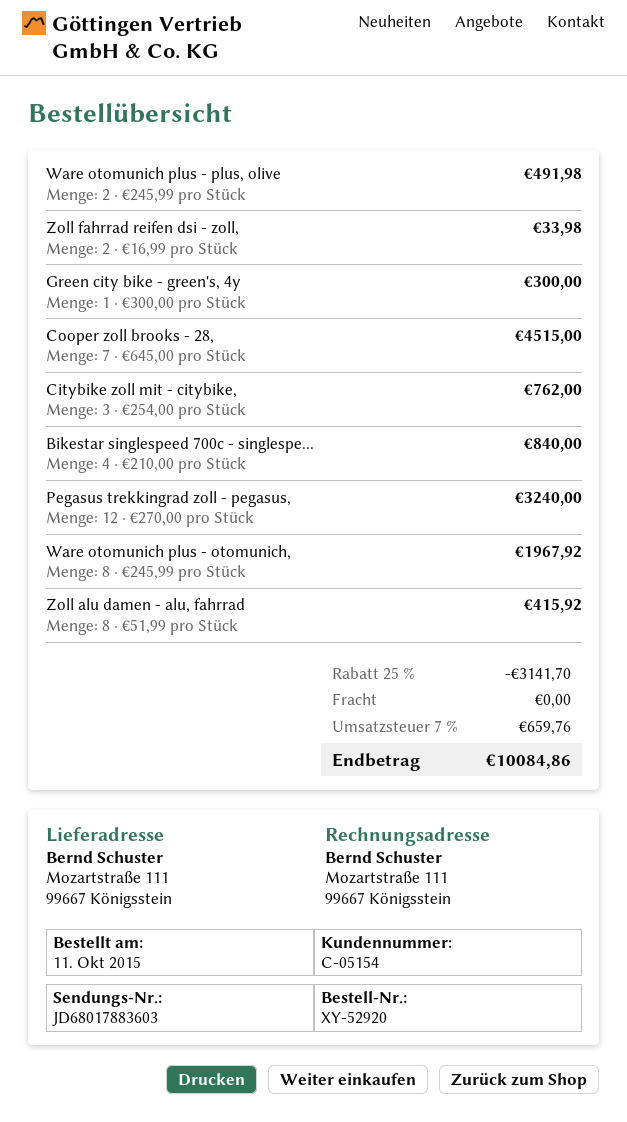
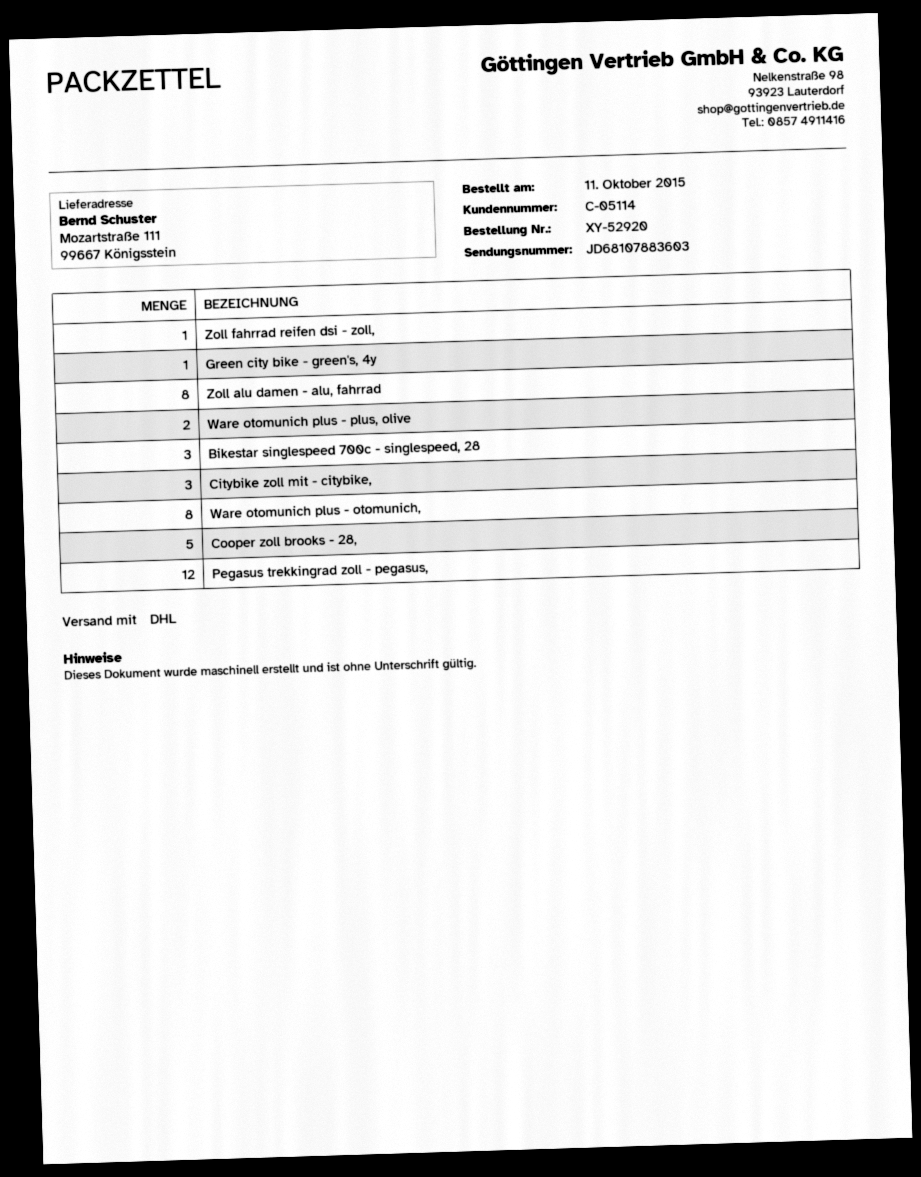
customer number: C-05154 -> C-05114
tracking number: JD68017883603 -> JD68107883603
Zoll fahrrad reifen dsi - zoll,: 2 -> 1
Cooper zoll brooks - 28,: 7 -> 5
Bikestar singlespeed 700c - singlespe...: 4 -> 3

